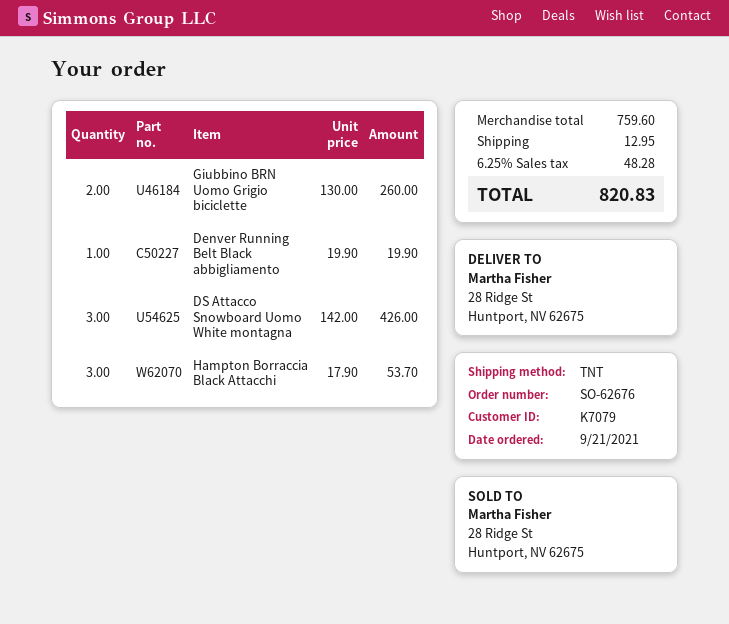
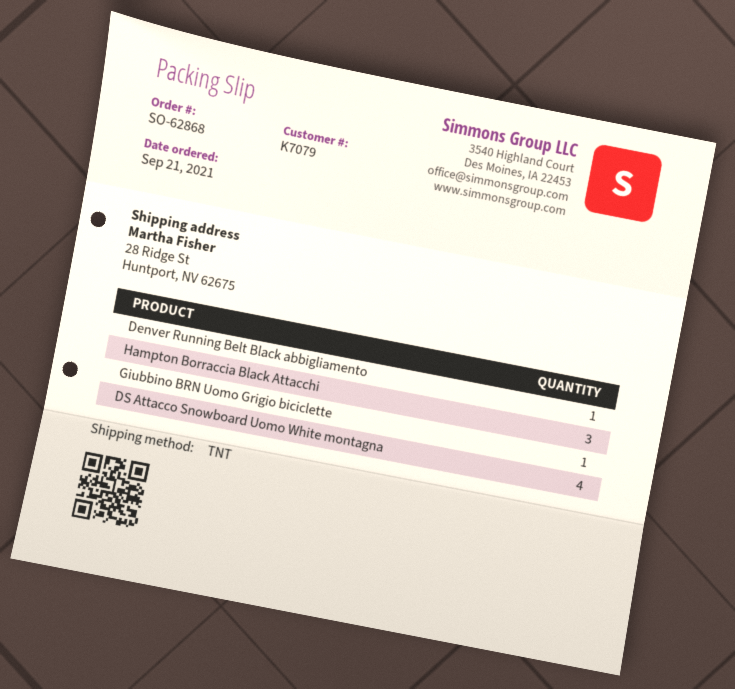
order number: SO-62676 -> SO-62868
Giubbino BRN Uomo Grigio biciclette: 2 -> 1
DS Attacco Snowboard Uomo White montagna: 3 -> 4

